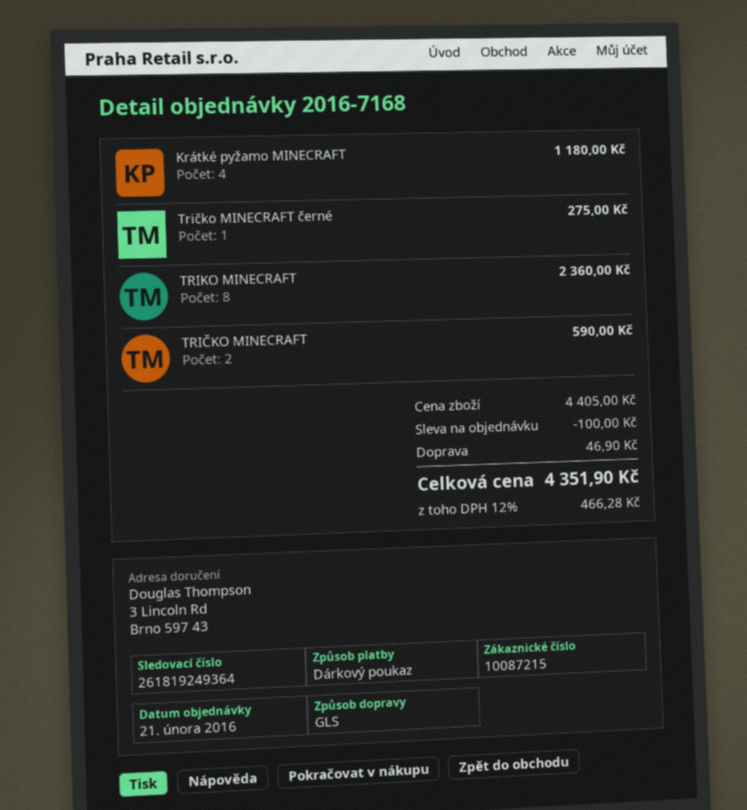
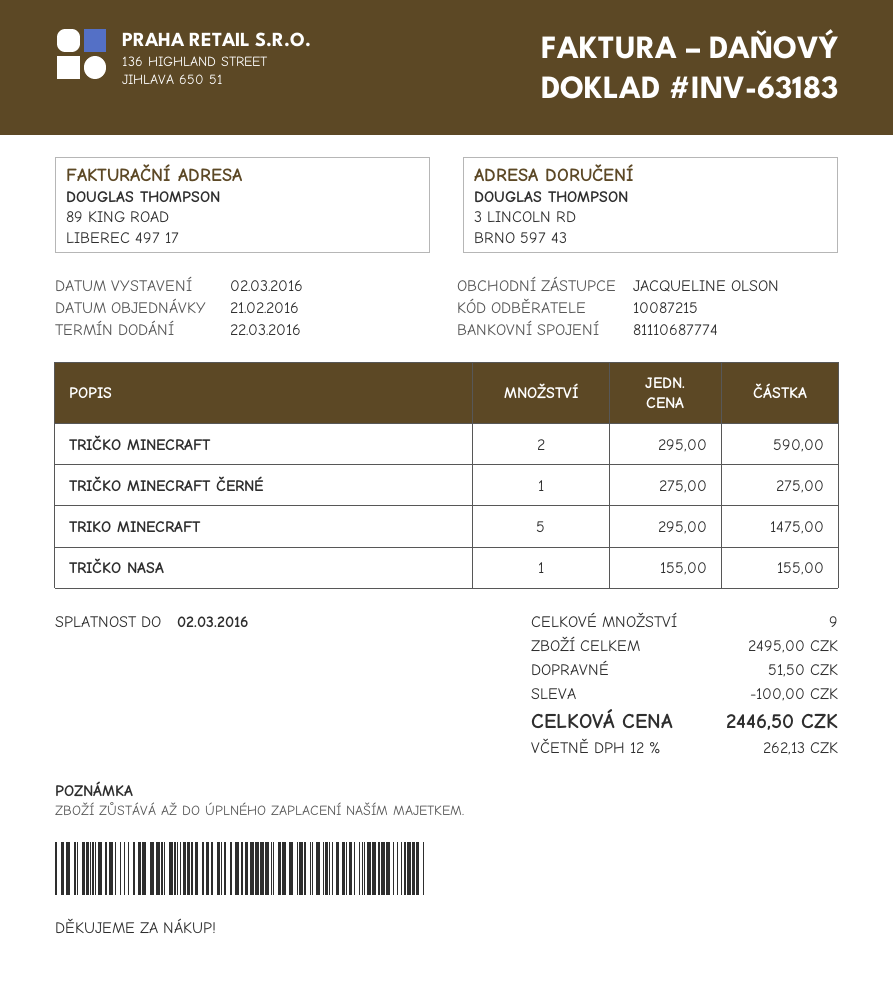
Krátké pyžamo MINECRAFT: 4 for 1180.00 -> none
TRIKO MINECRAFT: 8 for 2360.00 -> 5 for 1475.00
TRIČKO NASA: none -> 1 for 155.00
subtotal: 4405.00 -> 2495.00
shipping: 46.90 -> 51.50
tax: 12% = 466.28 -> 12% = 262.13
total: 4351.90 -> 2446.50

